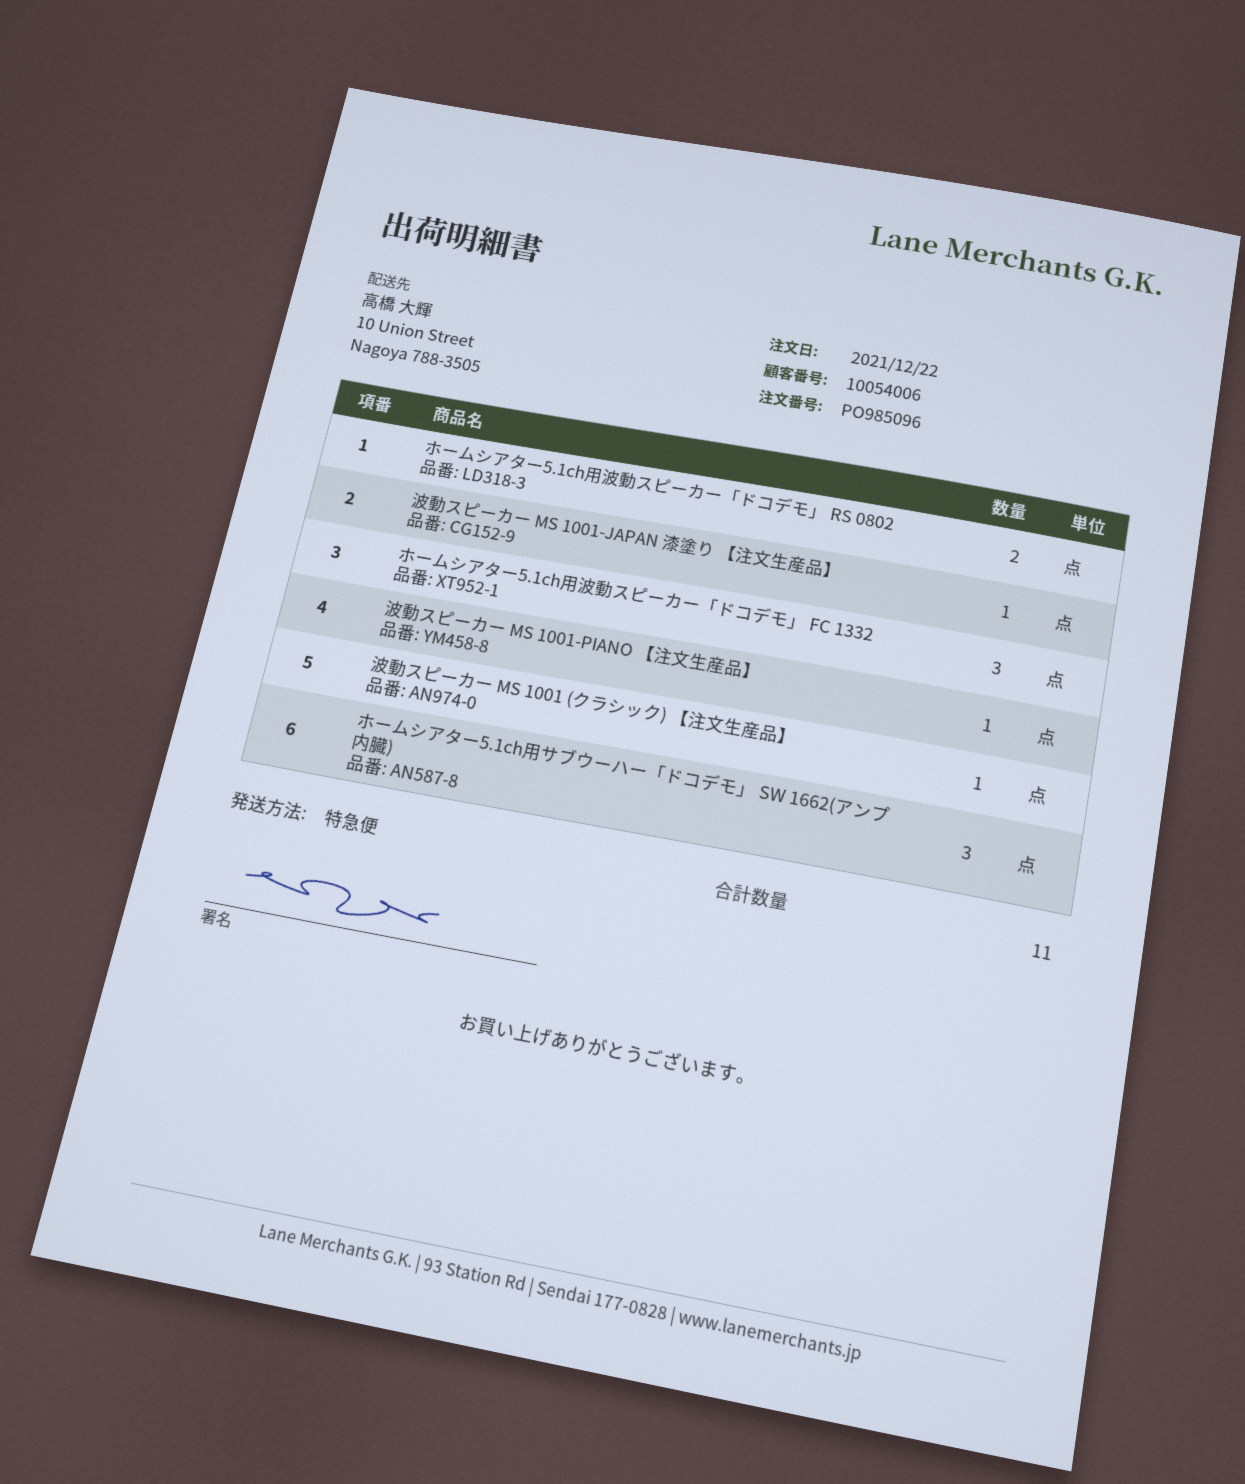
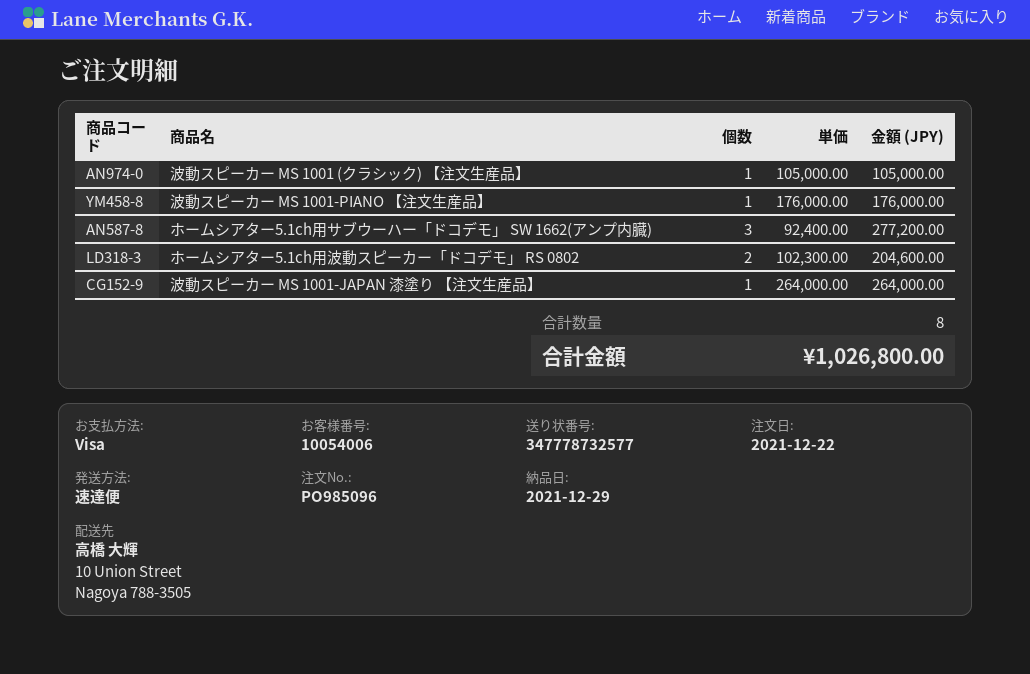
ホームシアター5.1ch用波動スピーカー「ドコデモ」 FC 1332: 3 -> none
total quantity: 11 -> 8

